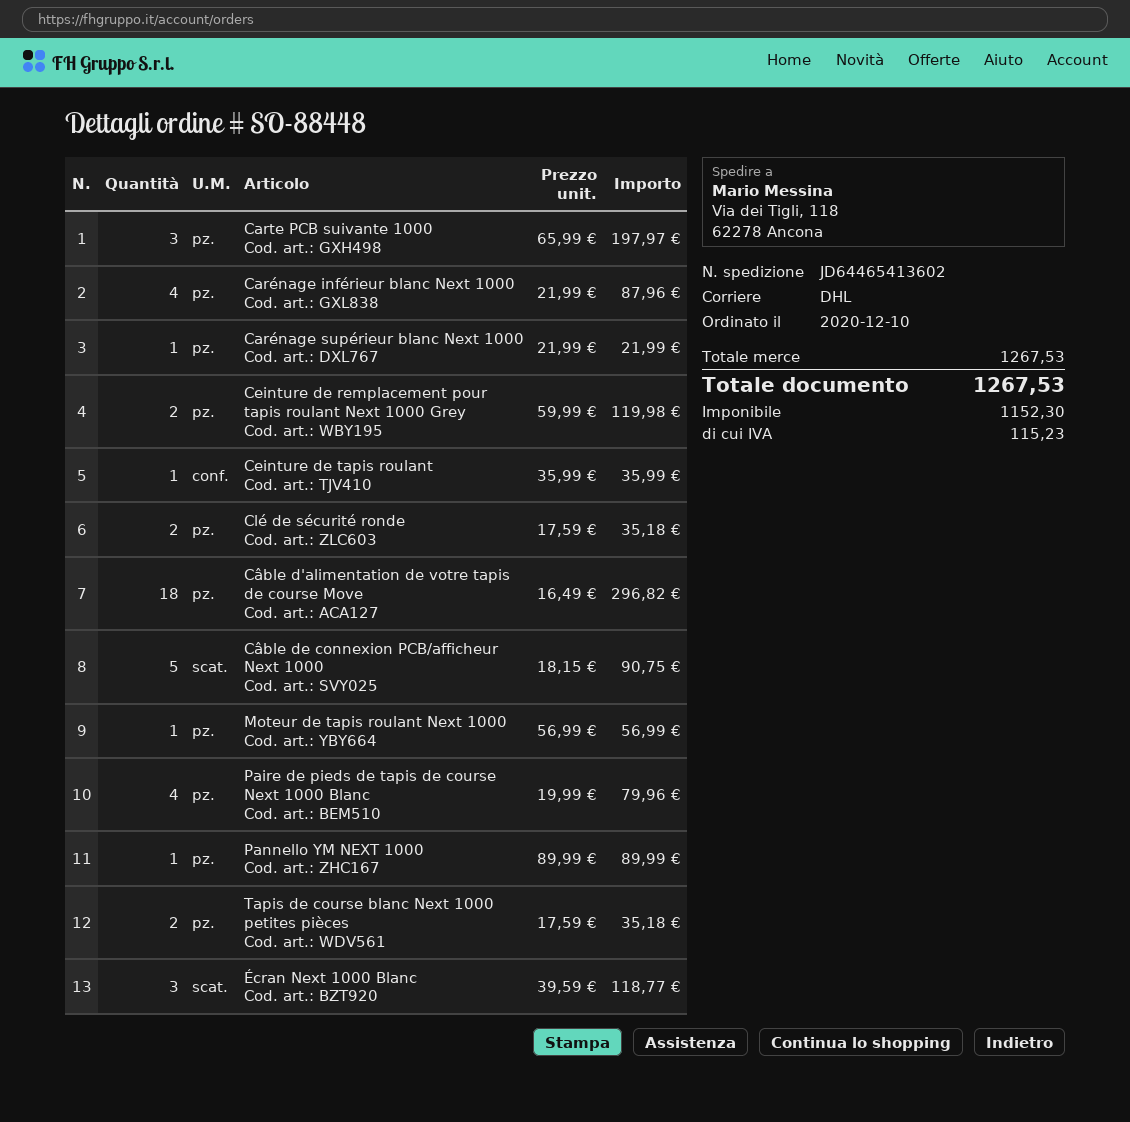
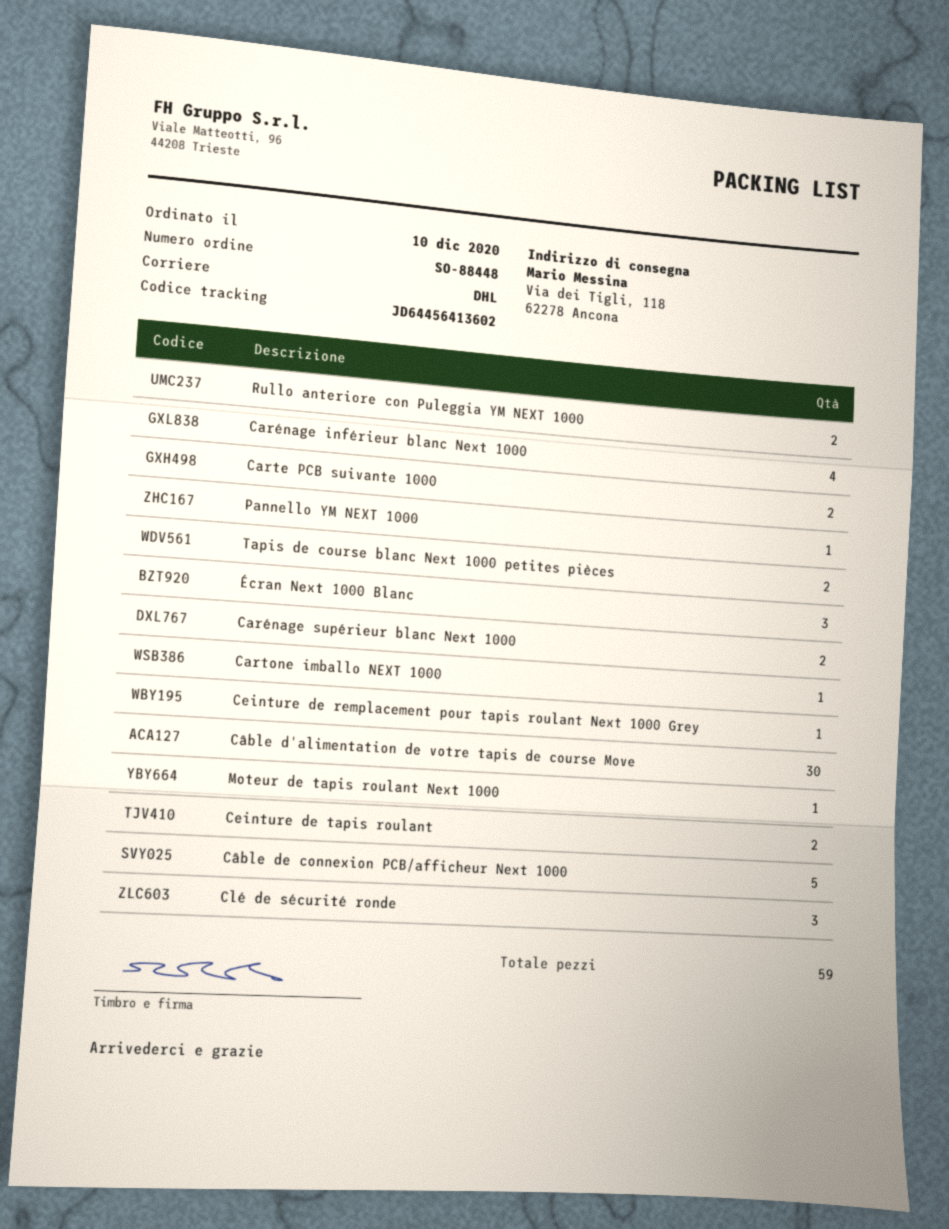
tracking number: JD64465413602 -> JD64456413602
Carte PCB suivante 1000: 3 -> 2
Carénage supérieur blanc Next 1000: 1 -> 2
Ceinture de remplacement pour tapis roulant Next 1000 Grey: 2 -> 1
Ceinture de tapis roulant: 1 -> 2
Clé de sécurité ronde: 2 -> 3
Câble d'alimentation de votre tapis de course Move: 18 -> 30
Paire de pieds de tapis de course Next 1000 Blanc: 4 -> none
Rullo anteriore con Puleggia YM NEXT 1000: none -> 2
Cartone imballo NEXT 1000: none -> 1

